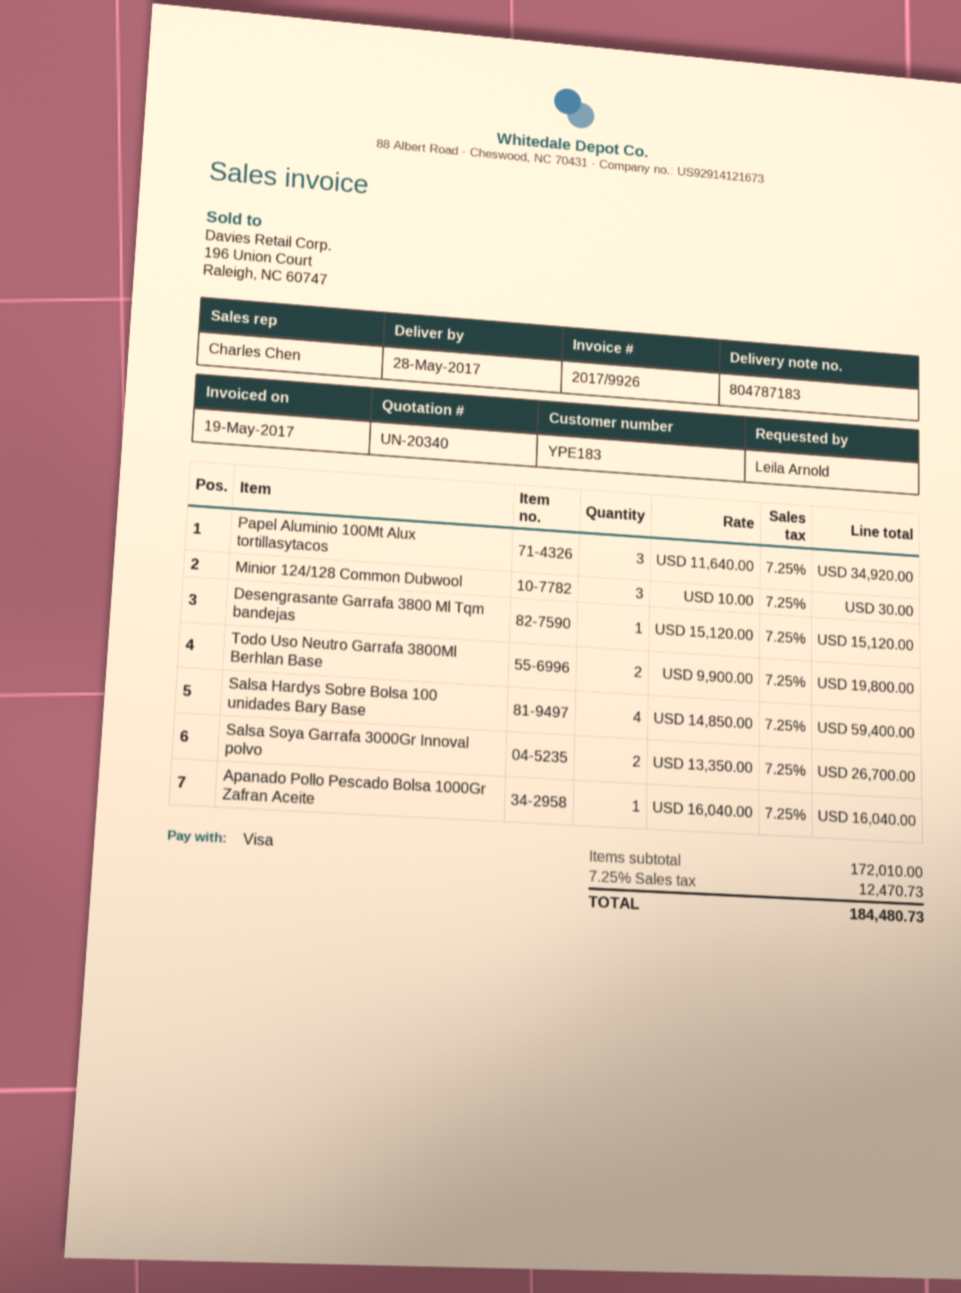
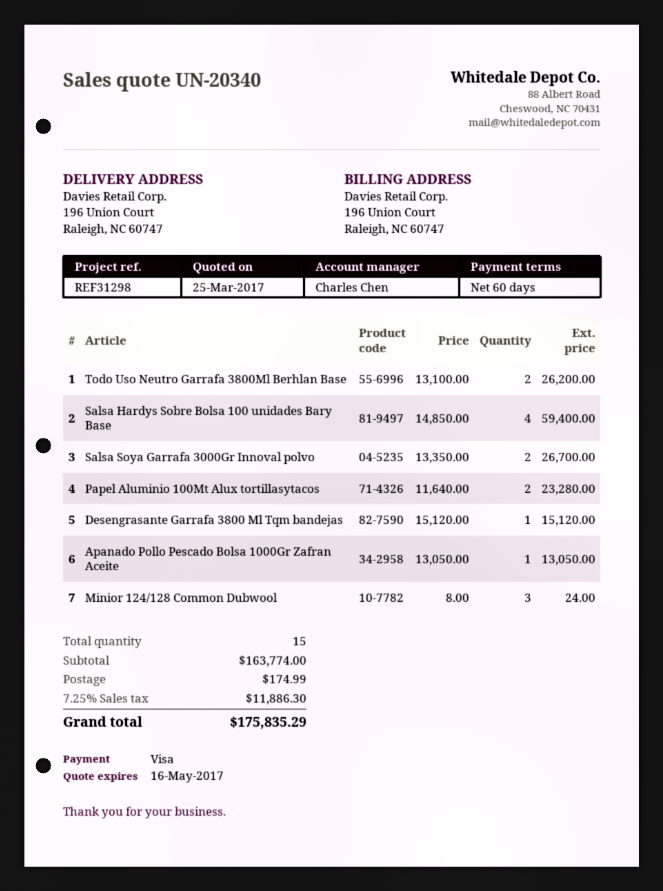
Papel Aluminio 100Mt Alux tortillasytacos: 3 x 11640.00 = 34920.00 -> 2 x 11640.00 = 23280.00
Minior 124/128 Common Dubwool: 3 x 10.00 = 30.00 -> 3 x 8.00 = 24.00
Todo Uso Neutro Garrafa 3800Ml Berhlan Base: 2 x 9900.00 = 19800.00 -> 2 x 13100.00 = 26200.00
Apanado Pollo Pescado Bolsa 1000Gr Zafran Aceite: 1 x 16040.00 = 16040.00 -> 1 x 13050.00 = 13050.00
subtotal: 172010.00 -> 163774.00
shipping: none -> 174.99
tax: 7.25% = 12470.73 -> 7.25% = 11886.30
total: 184480.73 -> 175835.29

